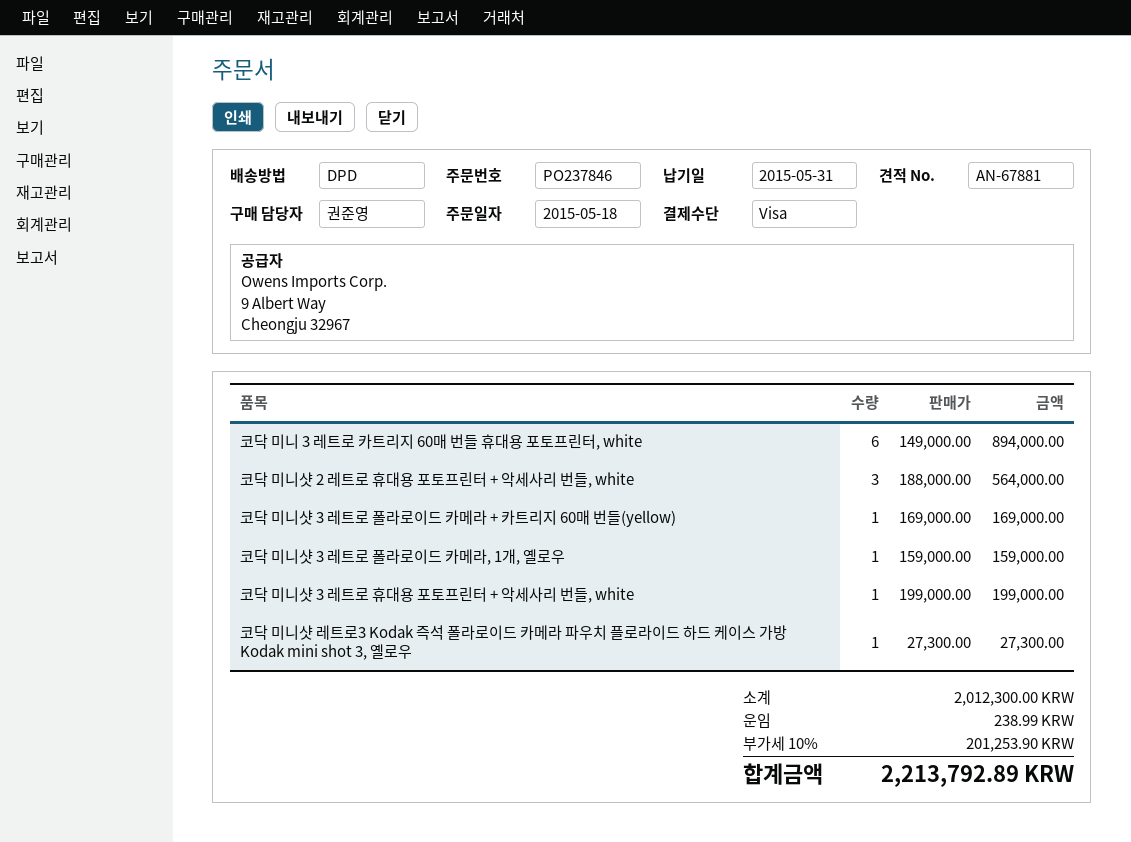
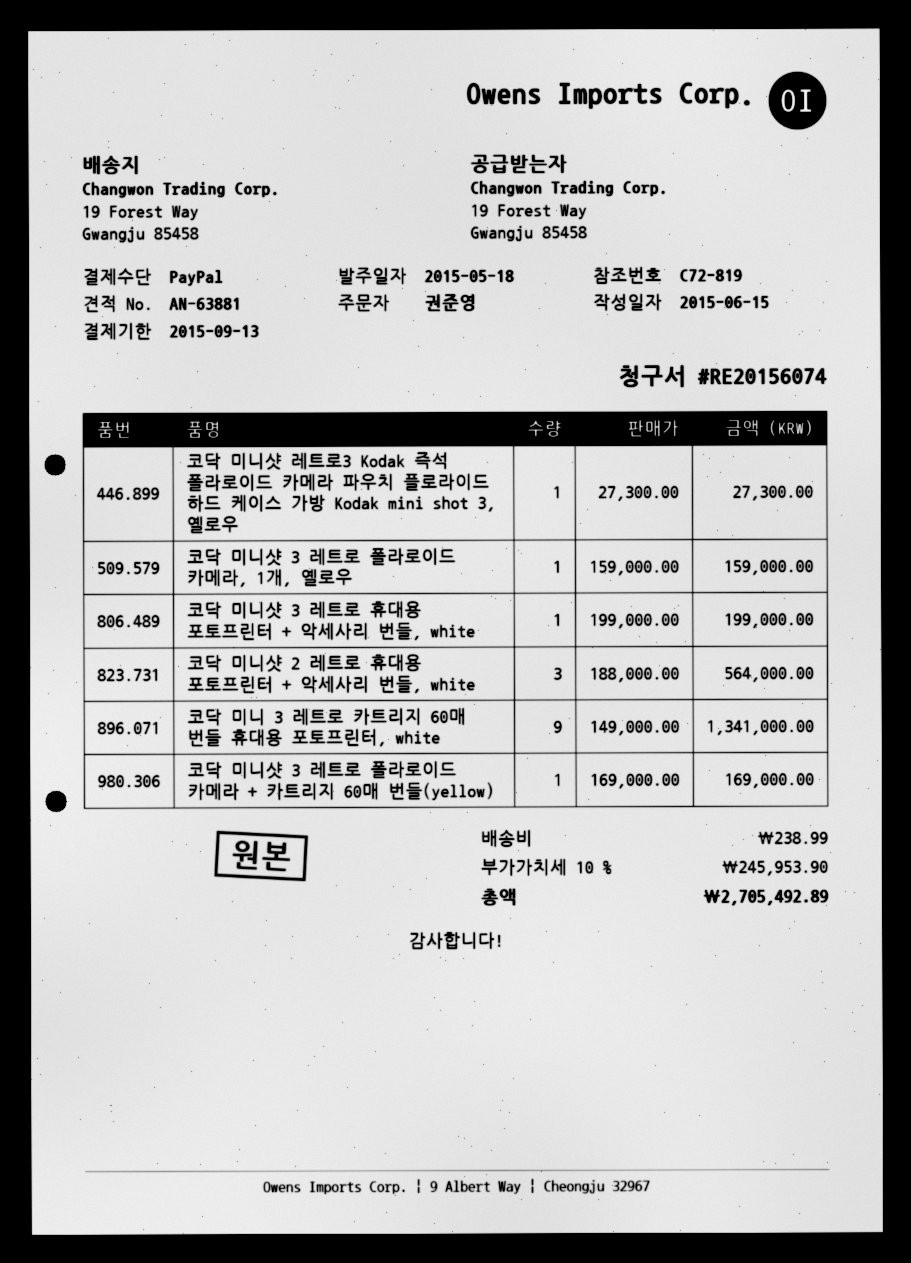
quote number: AN-67881 -> AN-63881
payment method: Visa -> PayPal
코닥 미니 3 레트로 카트리지 60매 번들 휴대용 포토프린터, white: 6 x 149000.00 = 894000.00 -> 9 x 149000.00 = 1341000.00
tax: 10% = 201253.90 -> 10% = 245953.90
total: 2213792.89 -> 2705492.89

